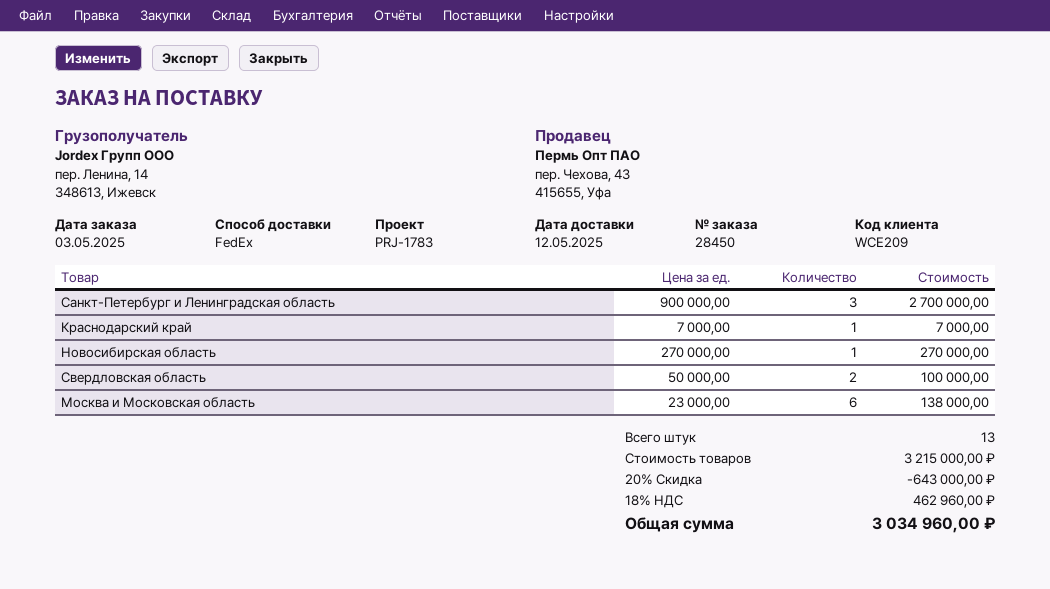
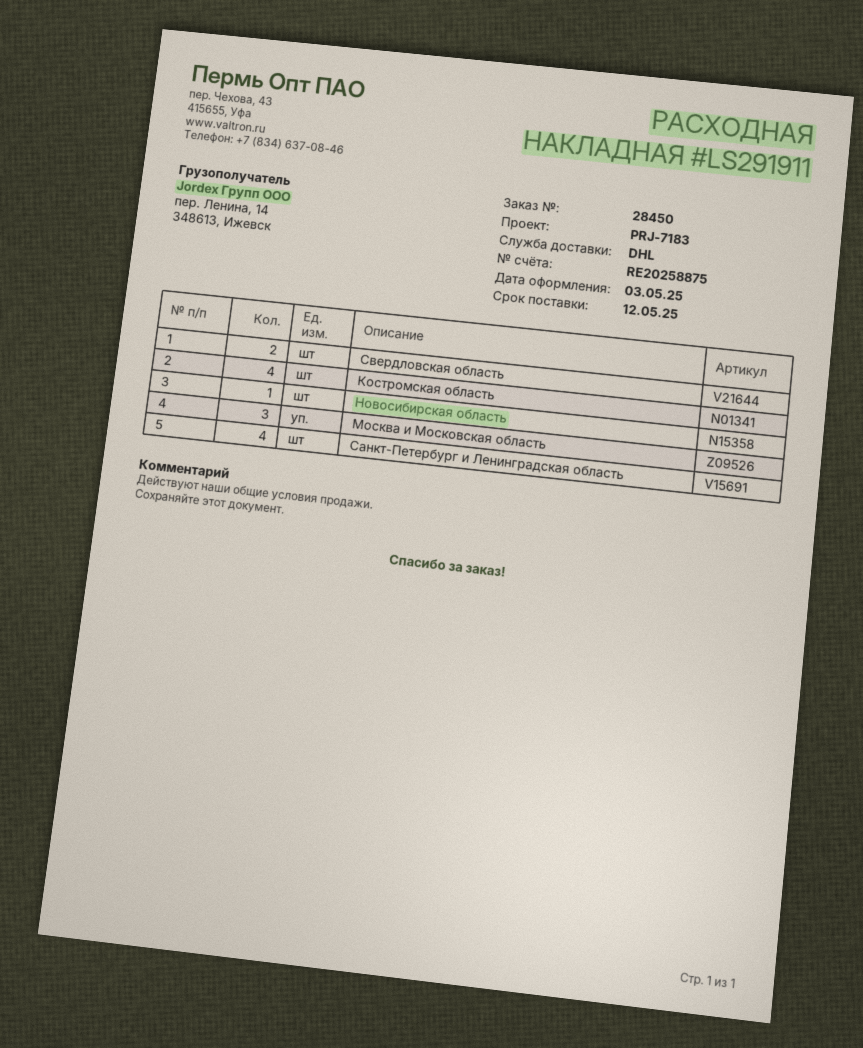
reference: PRJ-1783 -> PRJ-7183
shipping method: FedEx -> DHL
Санкт-Петербург и Ленинградская область: 3 -> 4
Краснодарский край: 1 -> none
Москва и Московская область: 6 -> 3
Костромская область: none -> 4

